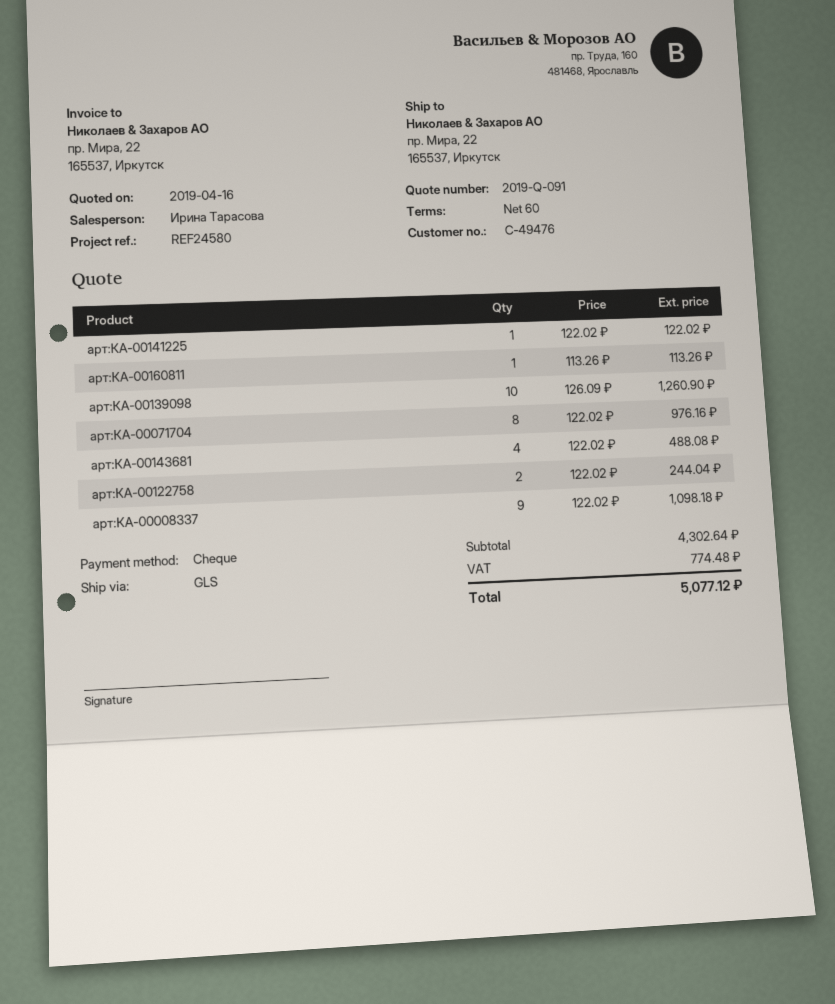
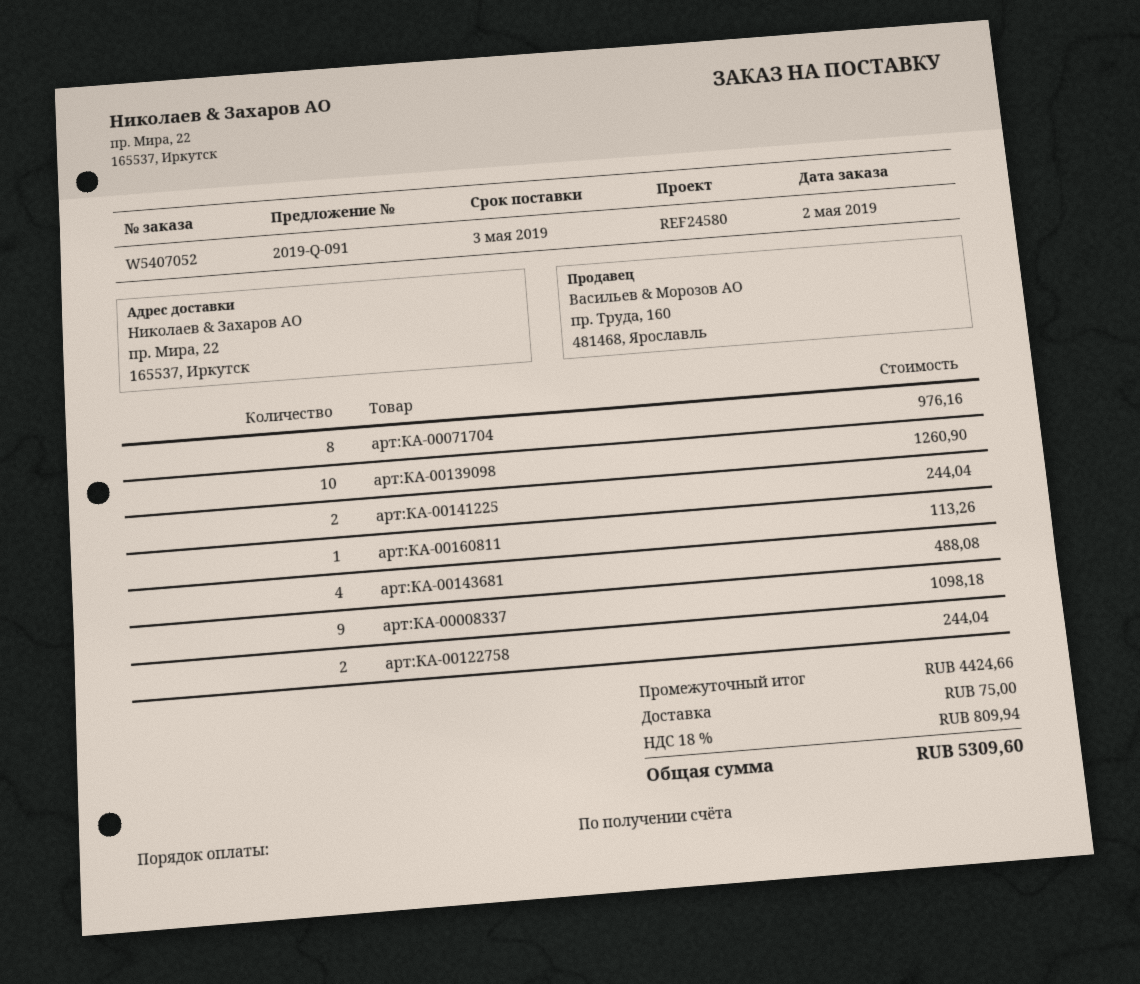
payment terms: 60 days -> on receipt
арт:КА-00141225: 1 for 122.02 -> 2 for 244.04
subtotal: 4302.64 -> 4424.66
shipping: none -> 75.00
tax: 774.48 -> 809.94
total: 5077.12 -> 5309.60

